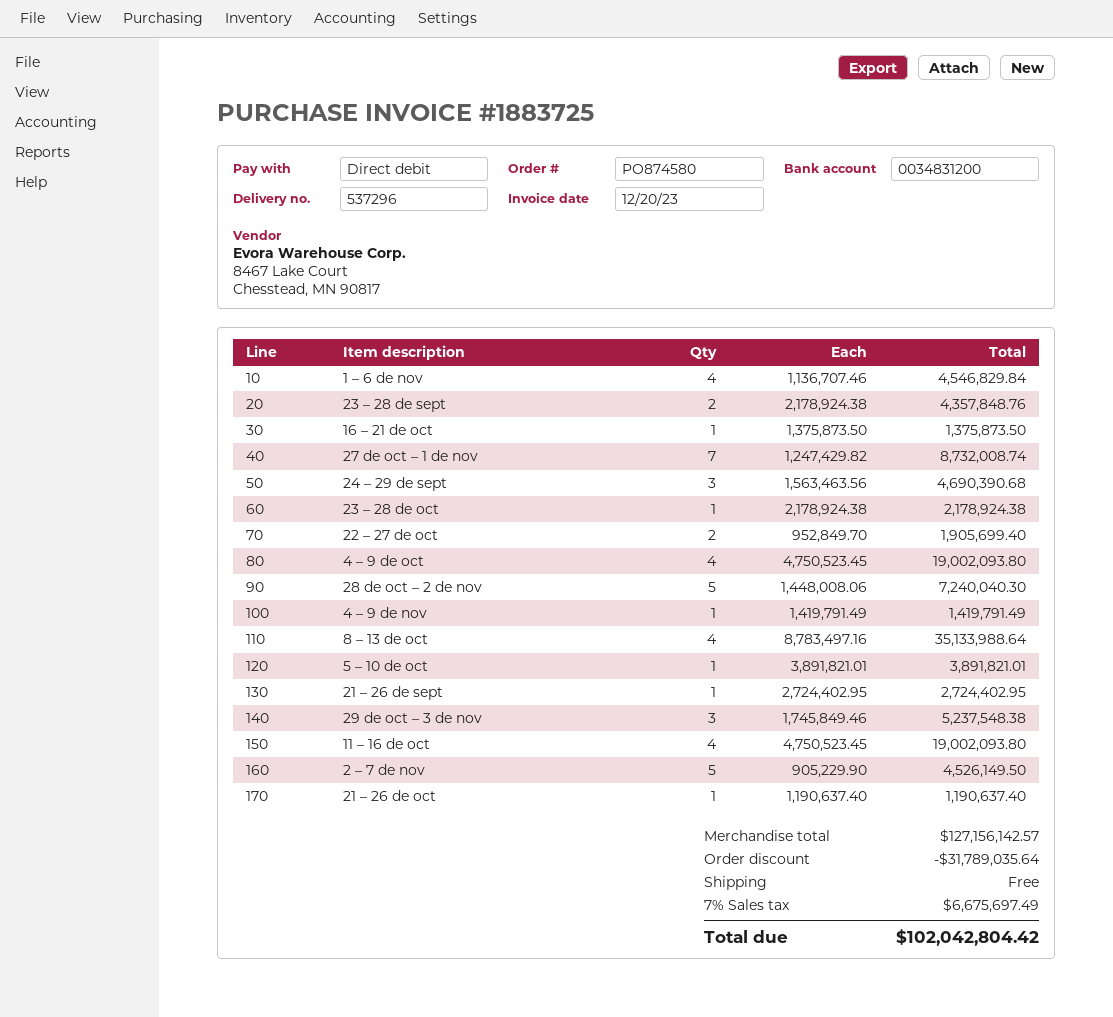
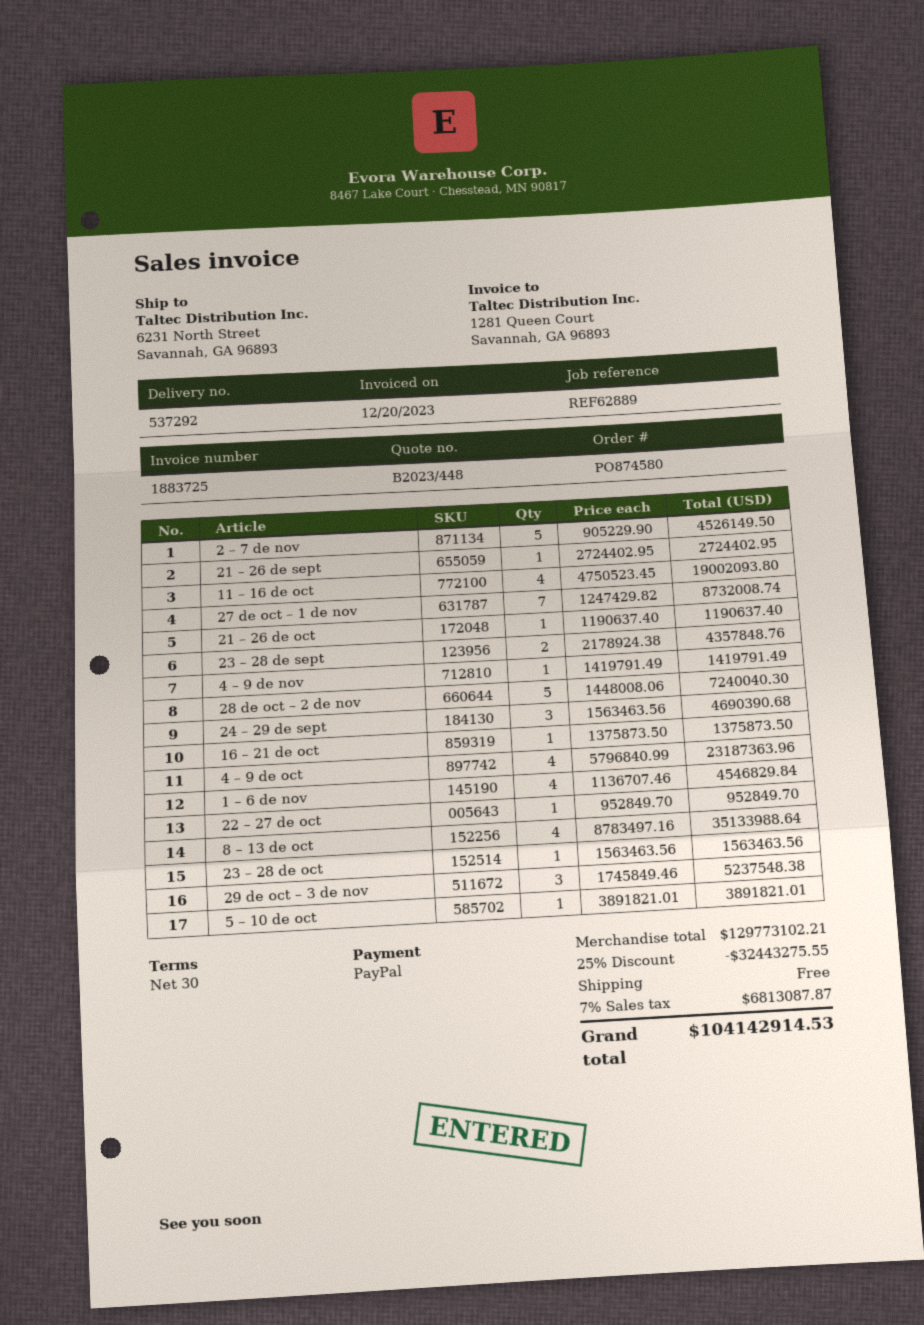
delivery note number: 537296 -> 537292
payment method: direct debit -> PayPal
23 – 28 de oct: 1 x 2178924.38 = 2178924.38 -> 1 x 1563463.56 = 1563463.56
22 – 27 de oct: 2 x 952849.70 = 1905699.40 -> 1 x 952849.70 = 952849.70
4 – 9 de oct: 4 x 4750523.45 = 19002093.80 -> 4 x 5796840.99 = 23187363.96
subtotal: 127156142.57 -> 129773102.21
discount: 31789035.64 -> 32443275.55
tax: 7% = 6675697.49 -> 7% = 6813087.87
total: 102042804.42 -> 104142914.53

